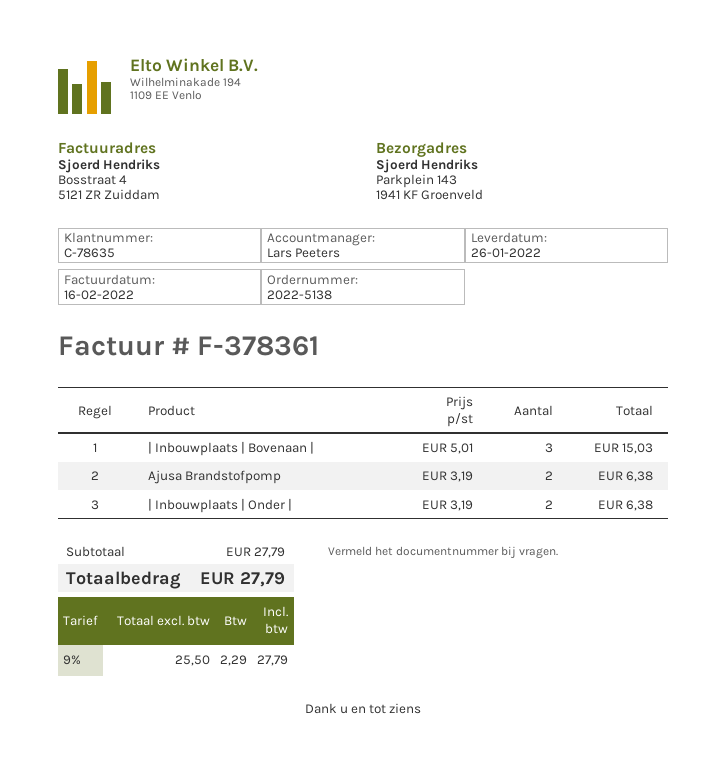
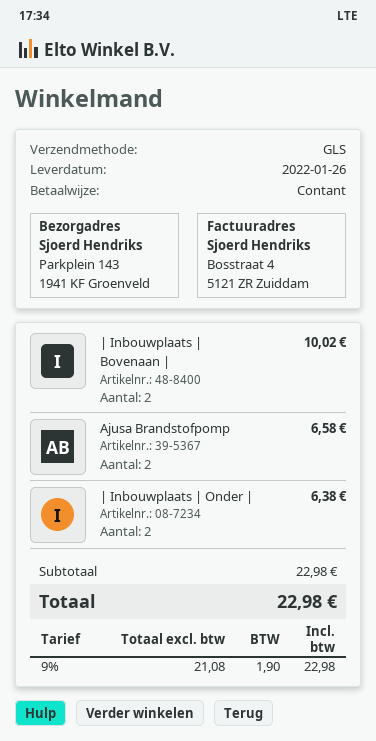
| Inbouwplaats | Bovenaan |: 3 for 15.03 -> 2 for 10.02
Ajusa Brandstofpomp: 2 for 6.38 -> 2 for 6.58
subtotal: 27.79 -> 22.98
net: 25.50 -> 21.08
tax: 9% = 2.29 -> 9% = 1.90
total: 27.79 -> 22.98

